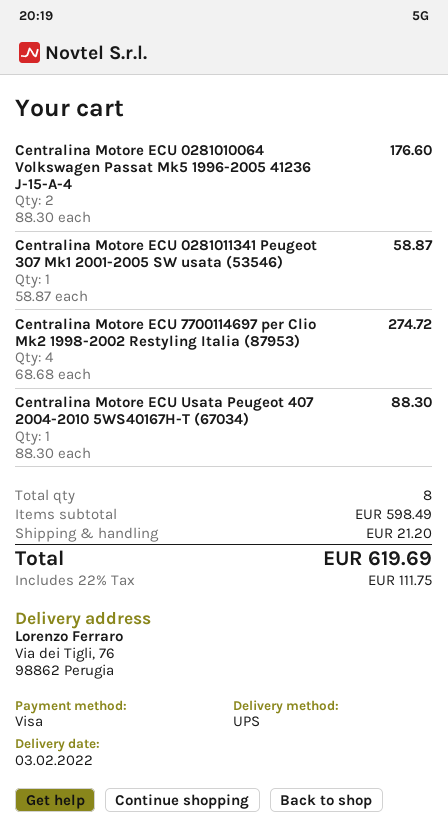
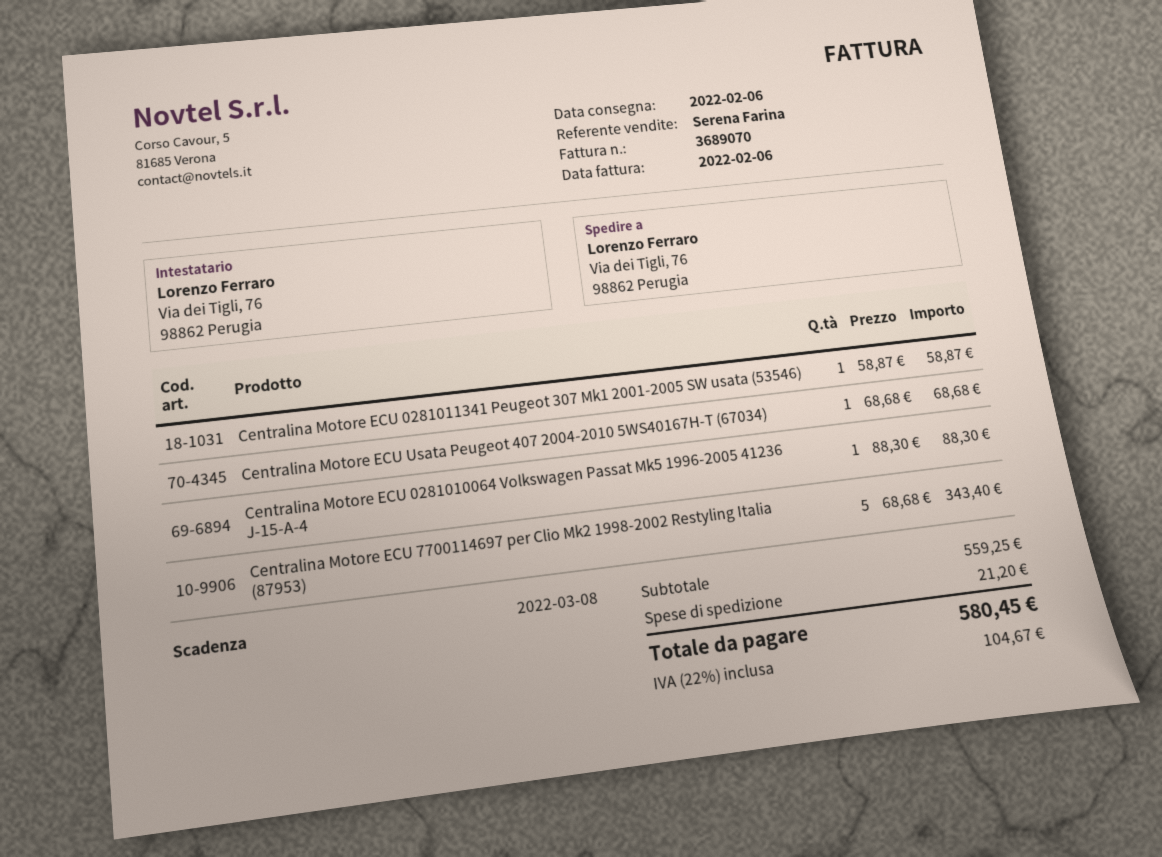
delivery date: 2022-02-03 -> 2022-02-06
Centralina Motore ECU 0281010064 Volkswagen Passat Mk5 1996-2005 41236 J-15-A-4: 2 x 88.30 = 176.60 -> 1 x 88.30 = 88.30
Centralina Motore ECU 7700114697 per Clio Mk2 1998-2002 Restyling Italia (87953): 4 x 68.68 = 274.72 -> 5 x 68.68 = 343.40
Centralina Motore ECU Usata Peugeot 407 2004-2010 5WS40167H-T (67034): 1 x 88.30 = 88.30 -> 1 x 68.68 = 68.68
subtotal: 598.49 -> 559.25
tax: 22% = 111.75 -> 22% = 104.67
total: 619.69 -> 580.45

